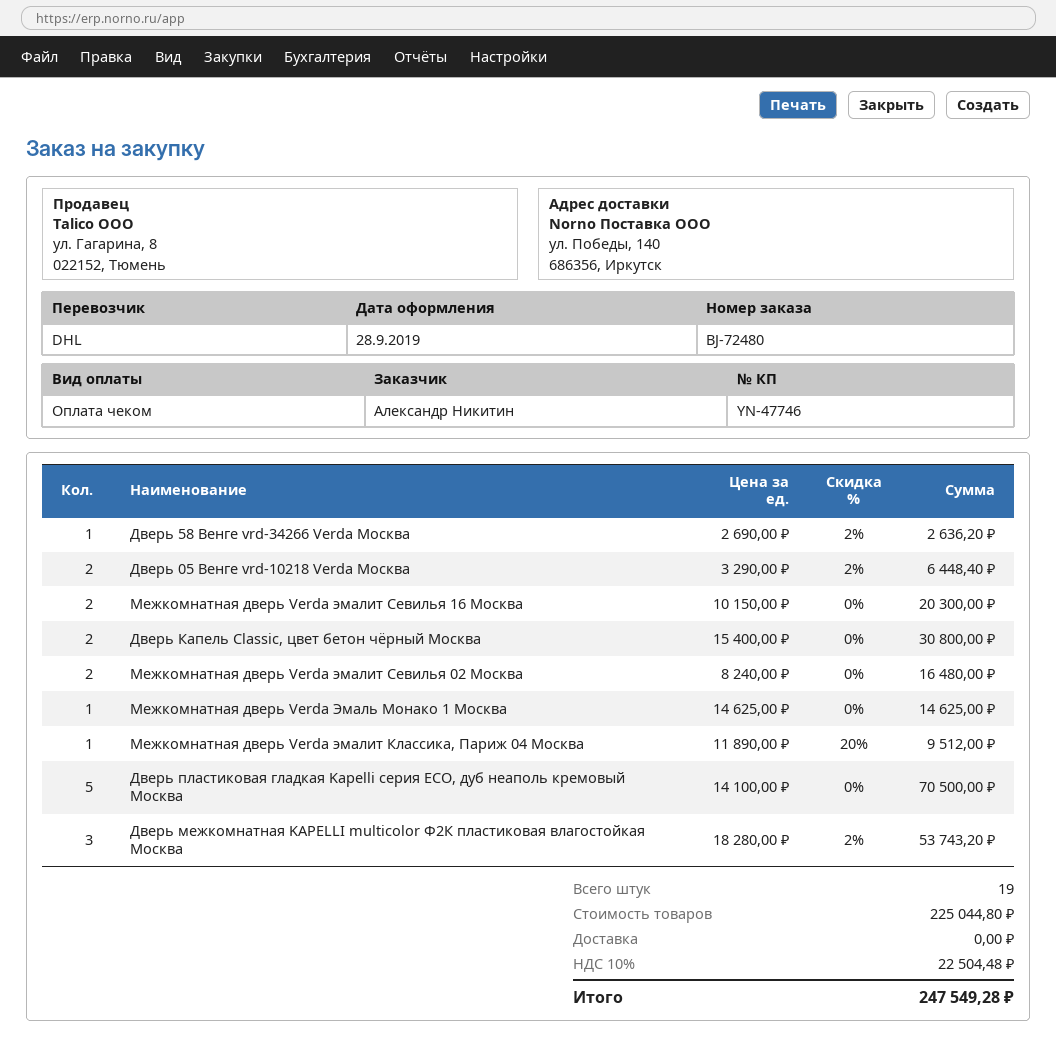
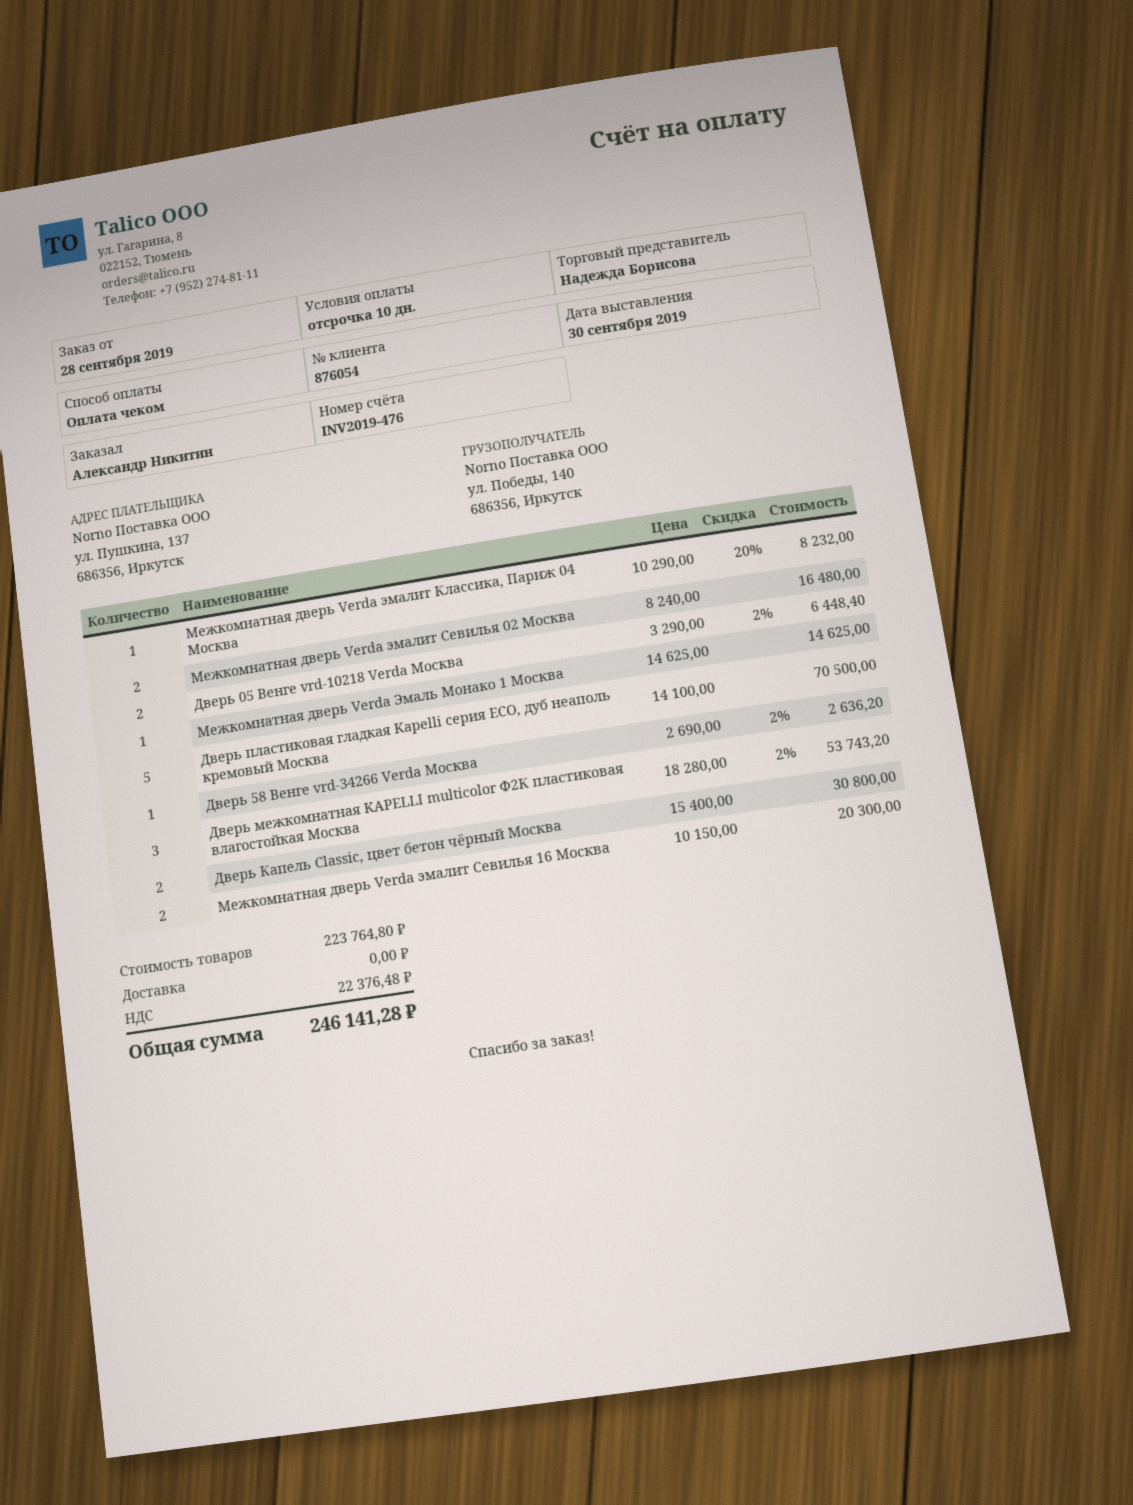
Межкомнатная дверь Verda эмалит Классика, Париж 04 Москва: 1 x 11890.00 - 20% = 9512.00 -> 1 x 10290.00 - 20% = 8232.00
subtotal: 225044.80 -> 223764.80
tax: 22504.48 -> 22376.48
total: 247549.28 -> 246141.28

